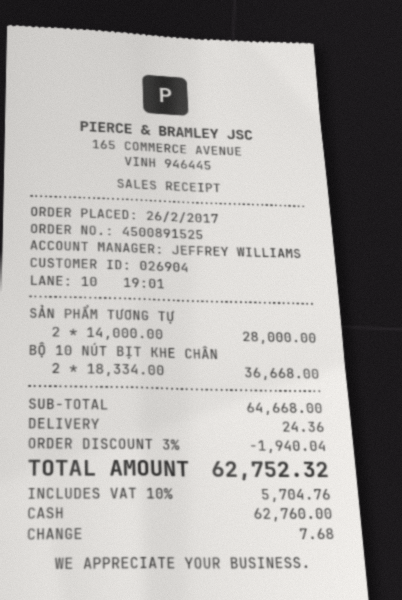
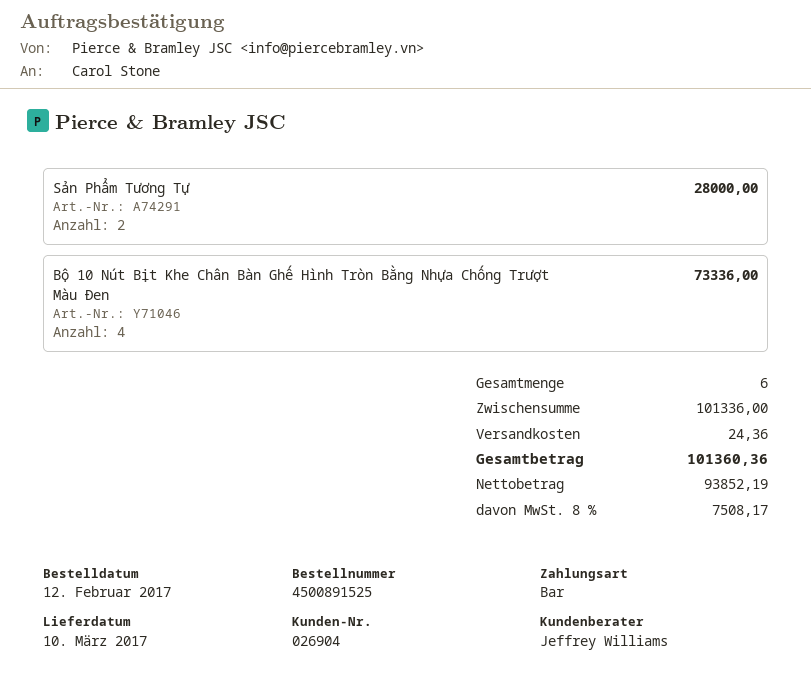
order date: 2017-02-26 -> 2017-02-12
BỘ 10 NÚT BỊT KHE CHÂN: 2 for 36668.00 -> 4 for 73336.00
subtotal: 64668.00 -> 101336.00
discount: 3% = 1940.04 -> none
tax: 10% = 5704.76 -> 8% = 7508.17
total: 62752.32 -> 101360.36

